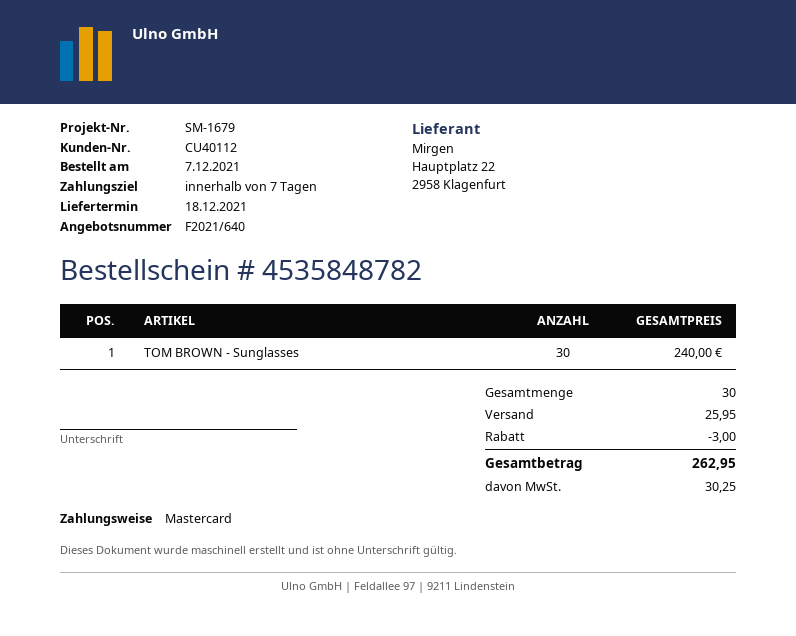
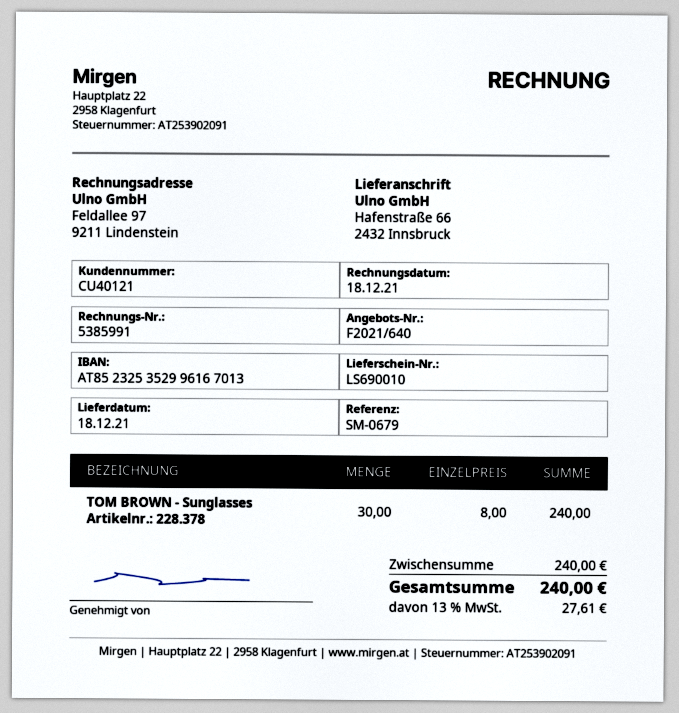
customer number: CU40112 -> CU40121
reference: SM-1679 -> SM-0679
discount: 3.00 -> none
shipping: 25.95 -> none
tax: 30.25 -> 27.61
total: 262.95 -> 240.00

